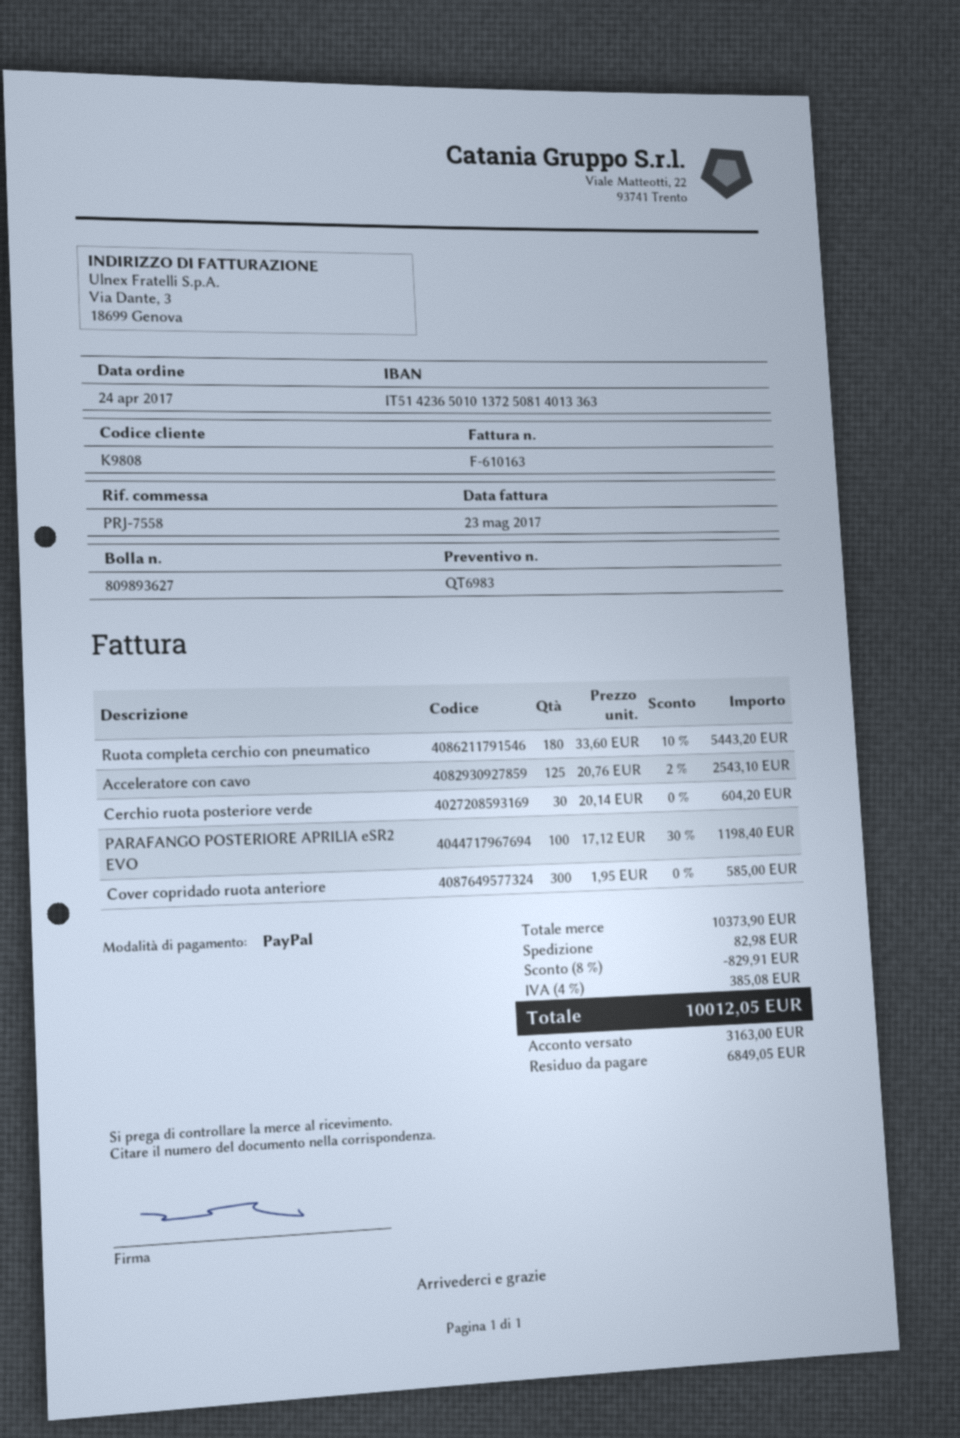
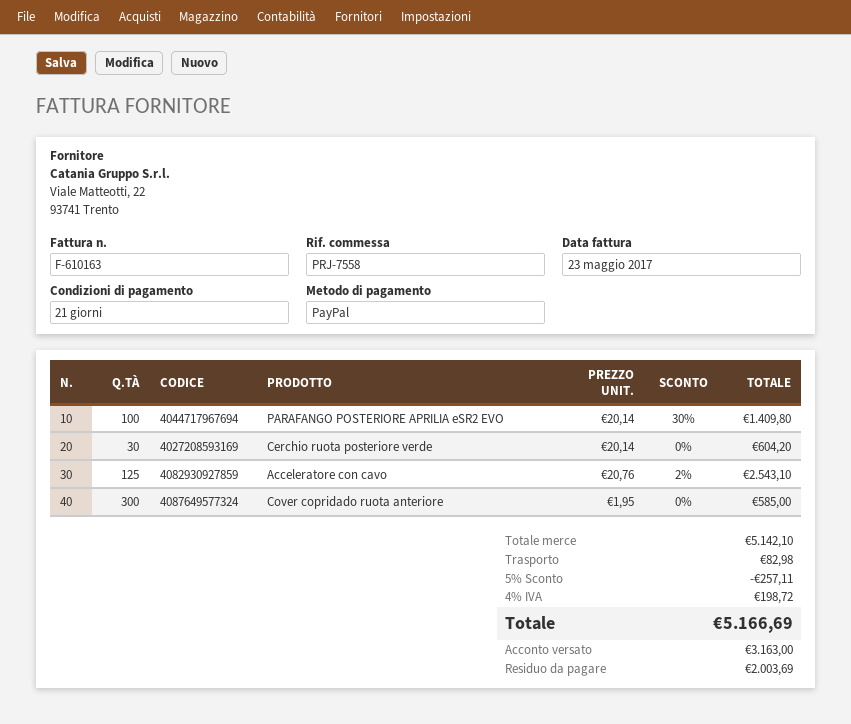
Ruota completa cerchio con pneumatico: 180 x 33.60 - 10% = 5443.20 -> none
PARAFANGO POSTERIORE APRILIA eSR2 EVO: 100 x 17.12 - 30% = 1198.40 -> 100 x 20.14 - 30% = 1409.80
subtotal: 10373.90 -> 5142.10
discount: 8% = 829.91 -> 5% = 257.11
tax: 4% = 385.08 -> 4% = 198.72
total: 10012.05 -> 5166.69
balance: 6849.05 -> 2003.69

